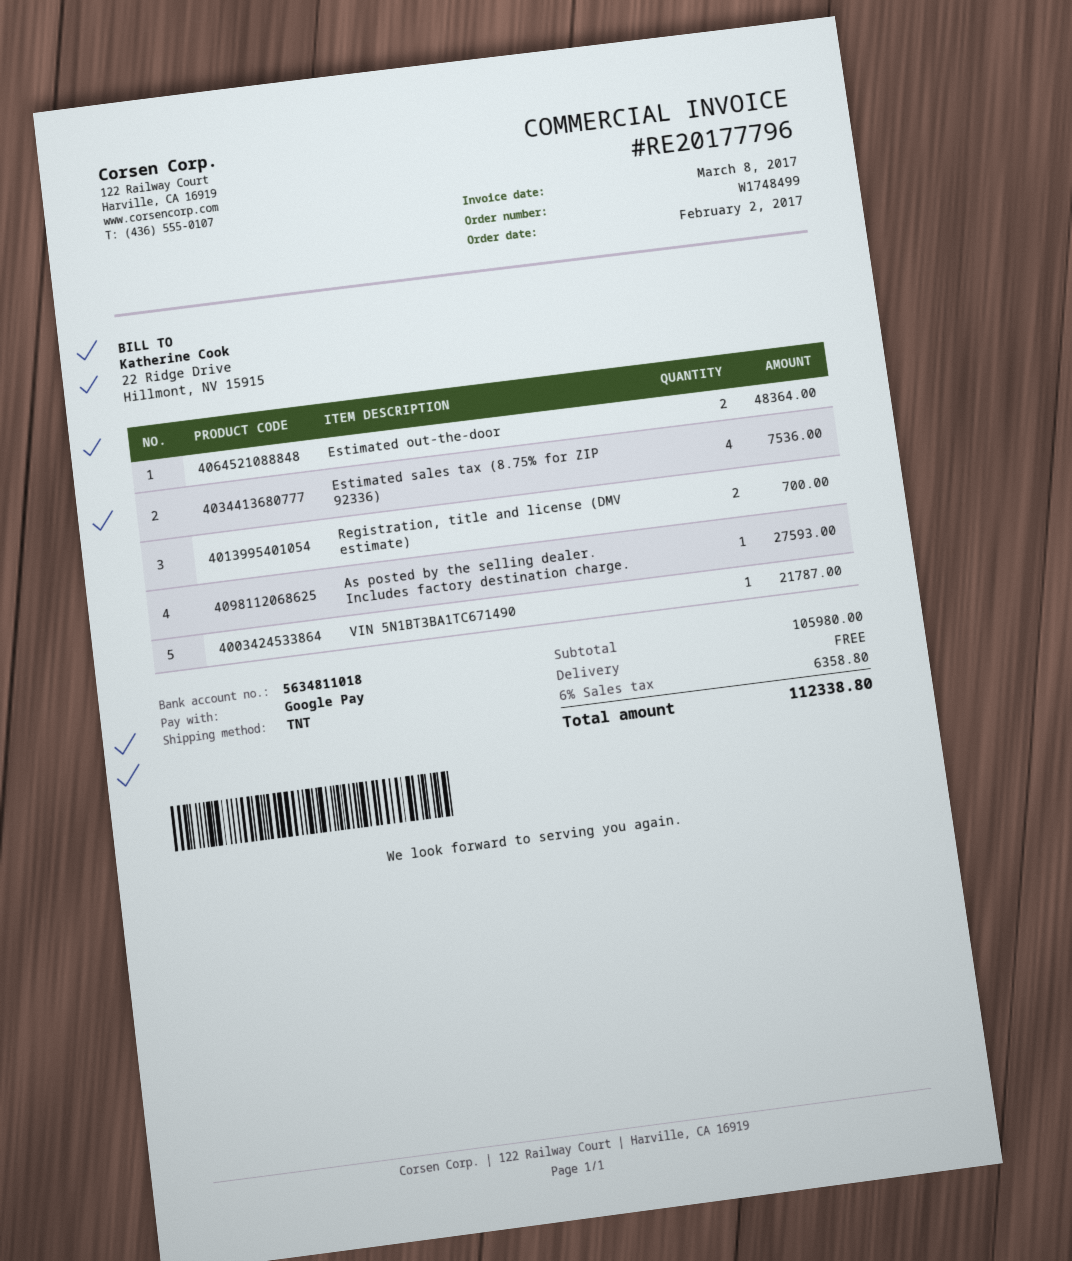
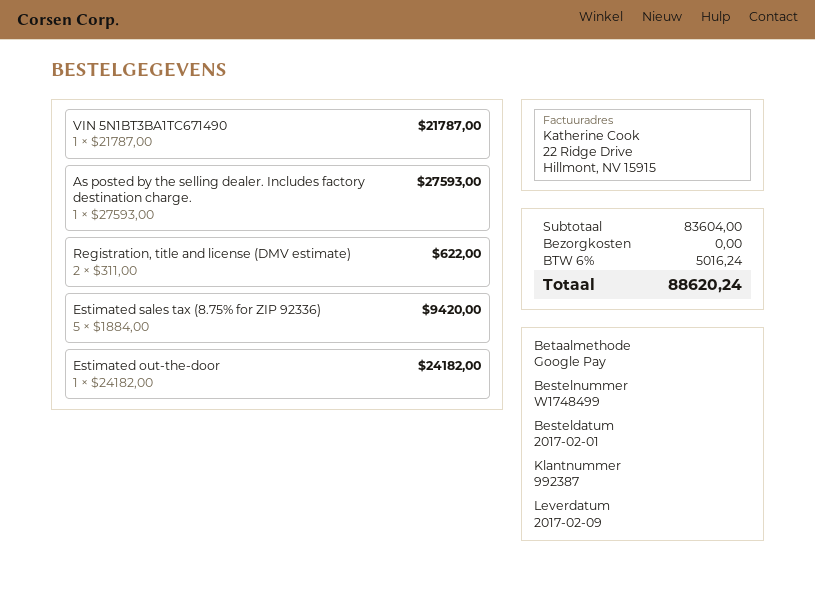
order date: 2017-02-02 -> 2017-02-01
Estimated out-the-door: 2 for 48364.00 -> 1 for 24182.00
Estimated sales tax (8.75% for ZIP 92336): 4 for 7536.00 -> 5 for 9420.00
Registration, title and license (DMV estimate): 2 for 700.00 -> 2 for 622.00
subtotal: 105980.00 -> 83604.00
tax: 6% = 6358.80 -> 6% = 5016.24
total: 112338.80 -> 88620.24

